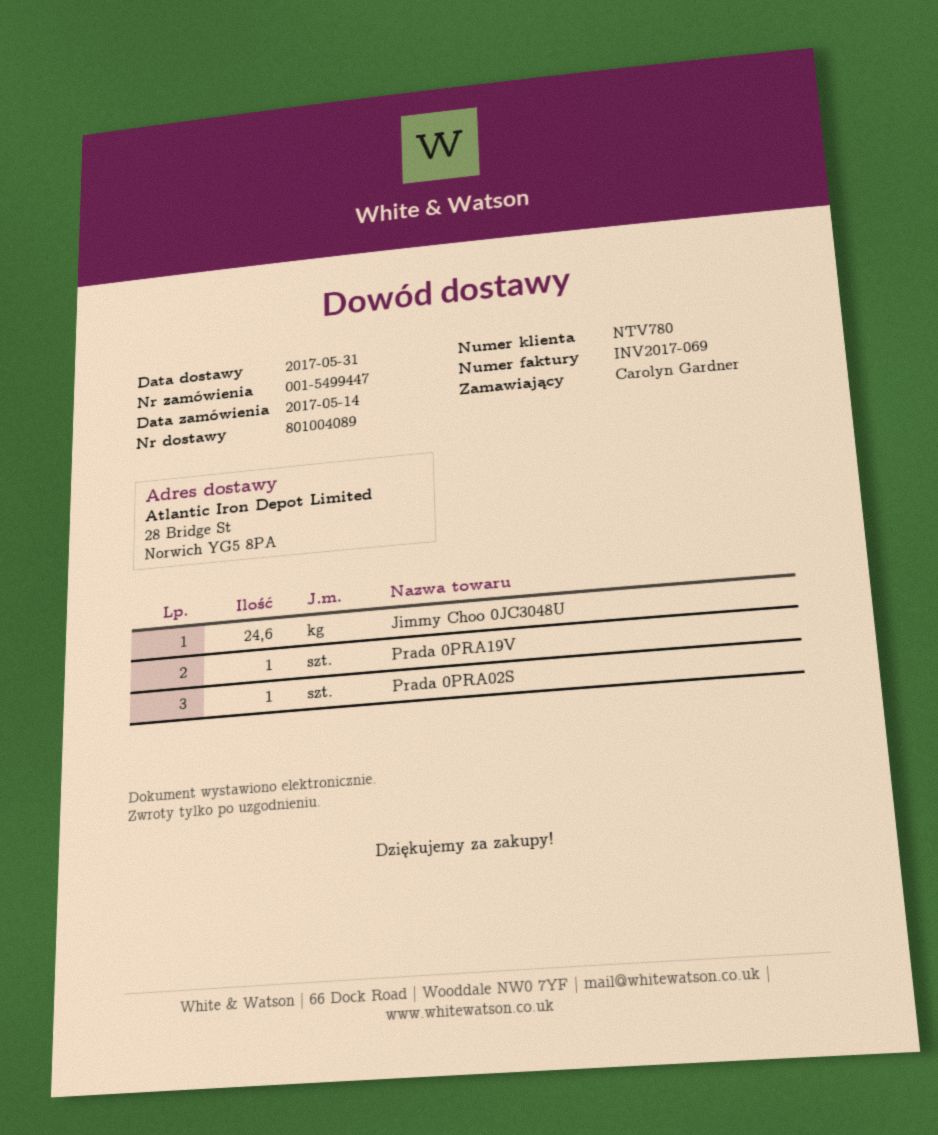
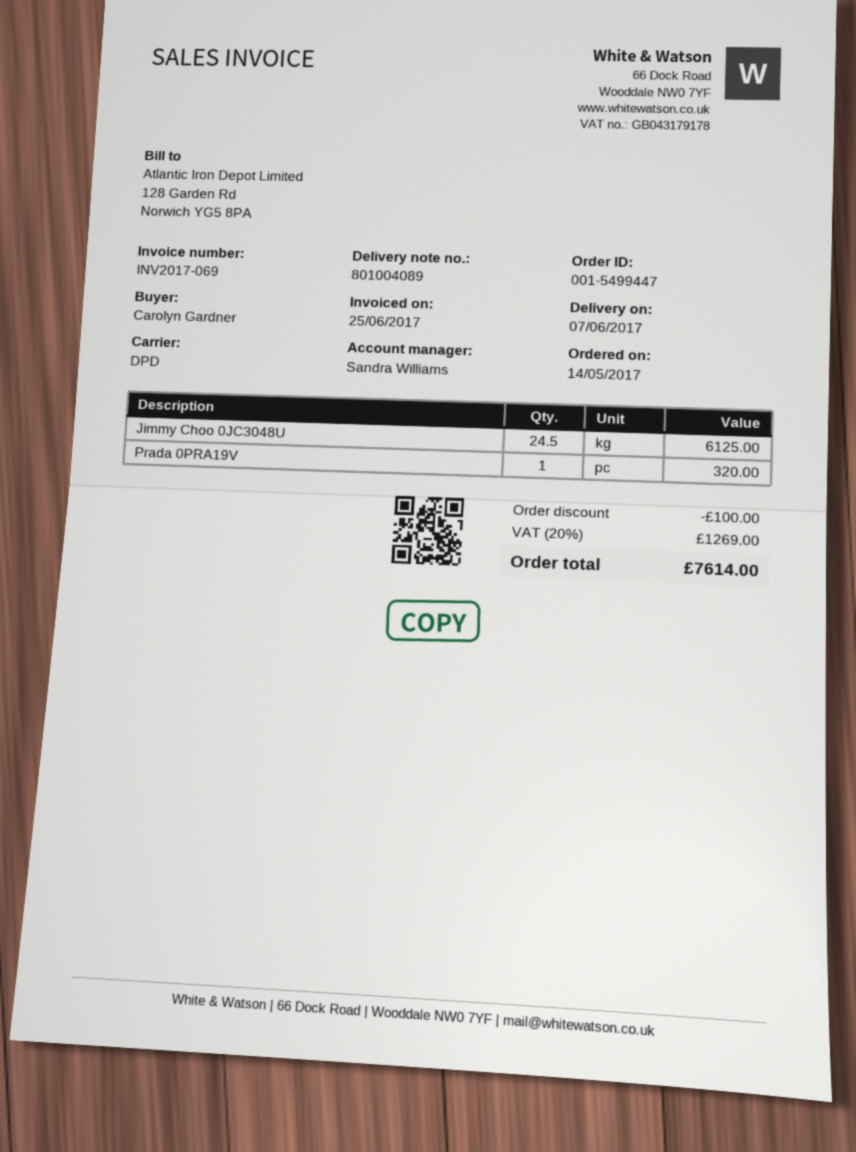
delivery date: 2017-05-31 -> 2017-06-07
Jimmy Choo 0JC3048U: 24.6 -> 24.5
Prada 0PRA02S: 1 -> none

